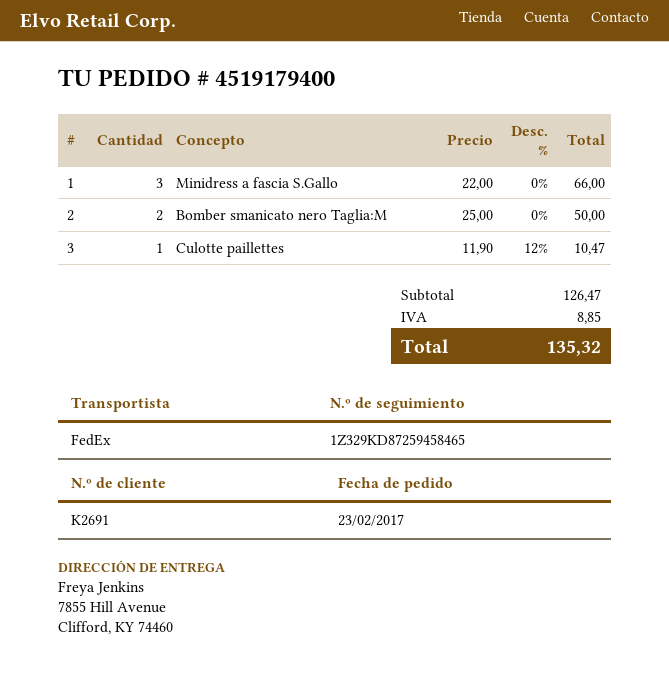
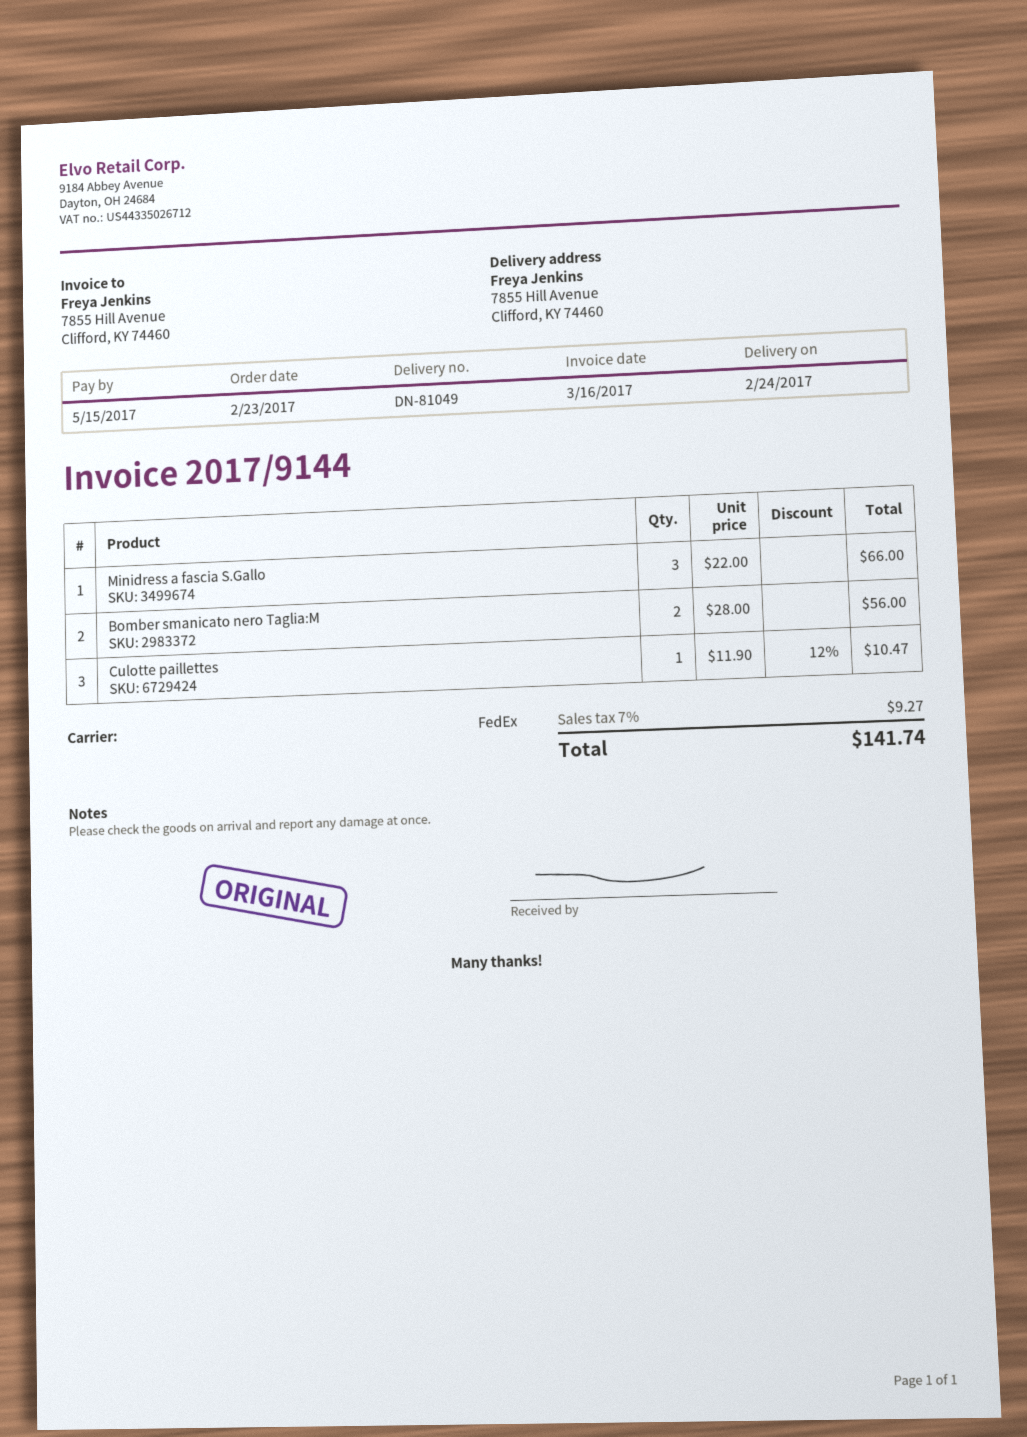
Bomber smanicato nero Taglia:M: 2 x 25.00 = 50.00 -> 2 x 28.00 = 56.00
tax: 8.85 -> 9.27
total: 135.32 -> 141.74

